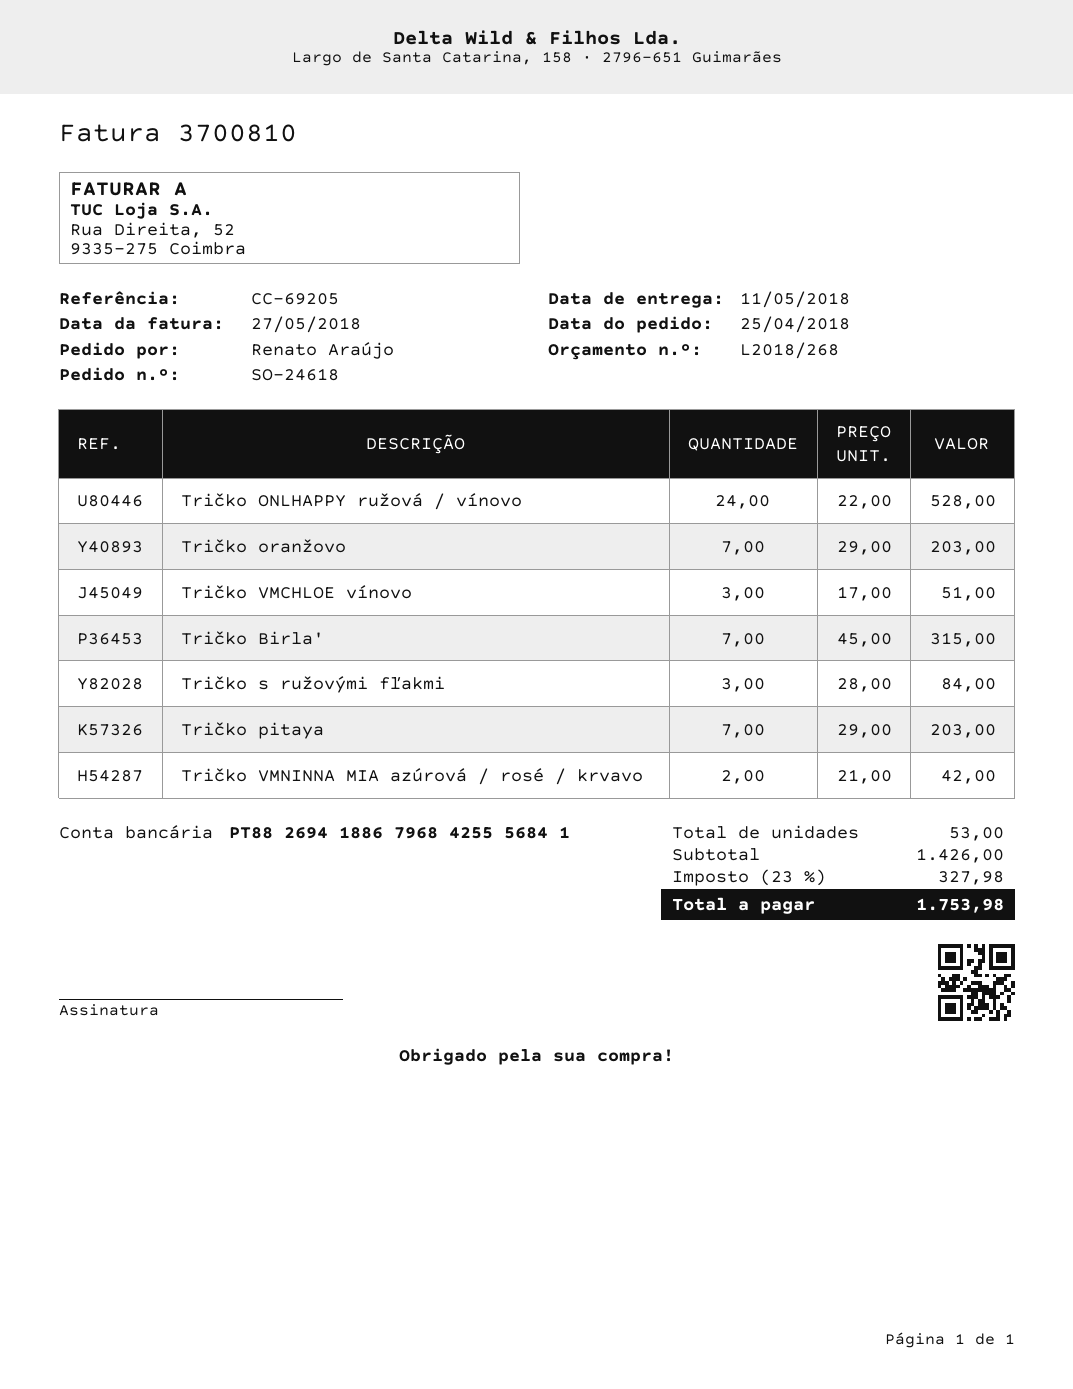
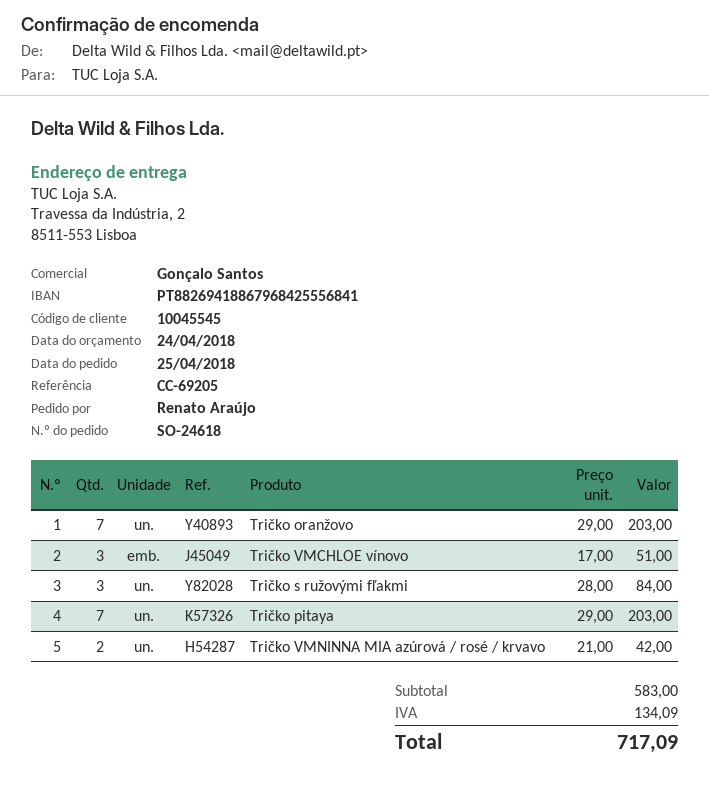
Tričko ONLHAPPY ružová / vínovo: 24 x 22.00 = 528.00 -> none
Tričko Birla': 7 x 45.00 = 315.00 -> none
subtotal: 1426.00 -> 583.00
tax: 327.98 -> 134.09
total: 1753.98 -> 717.09

